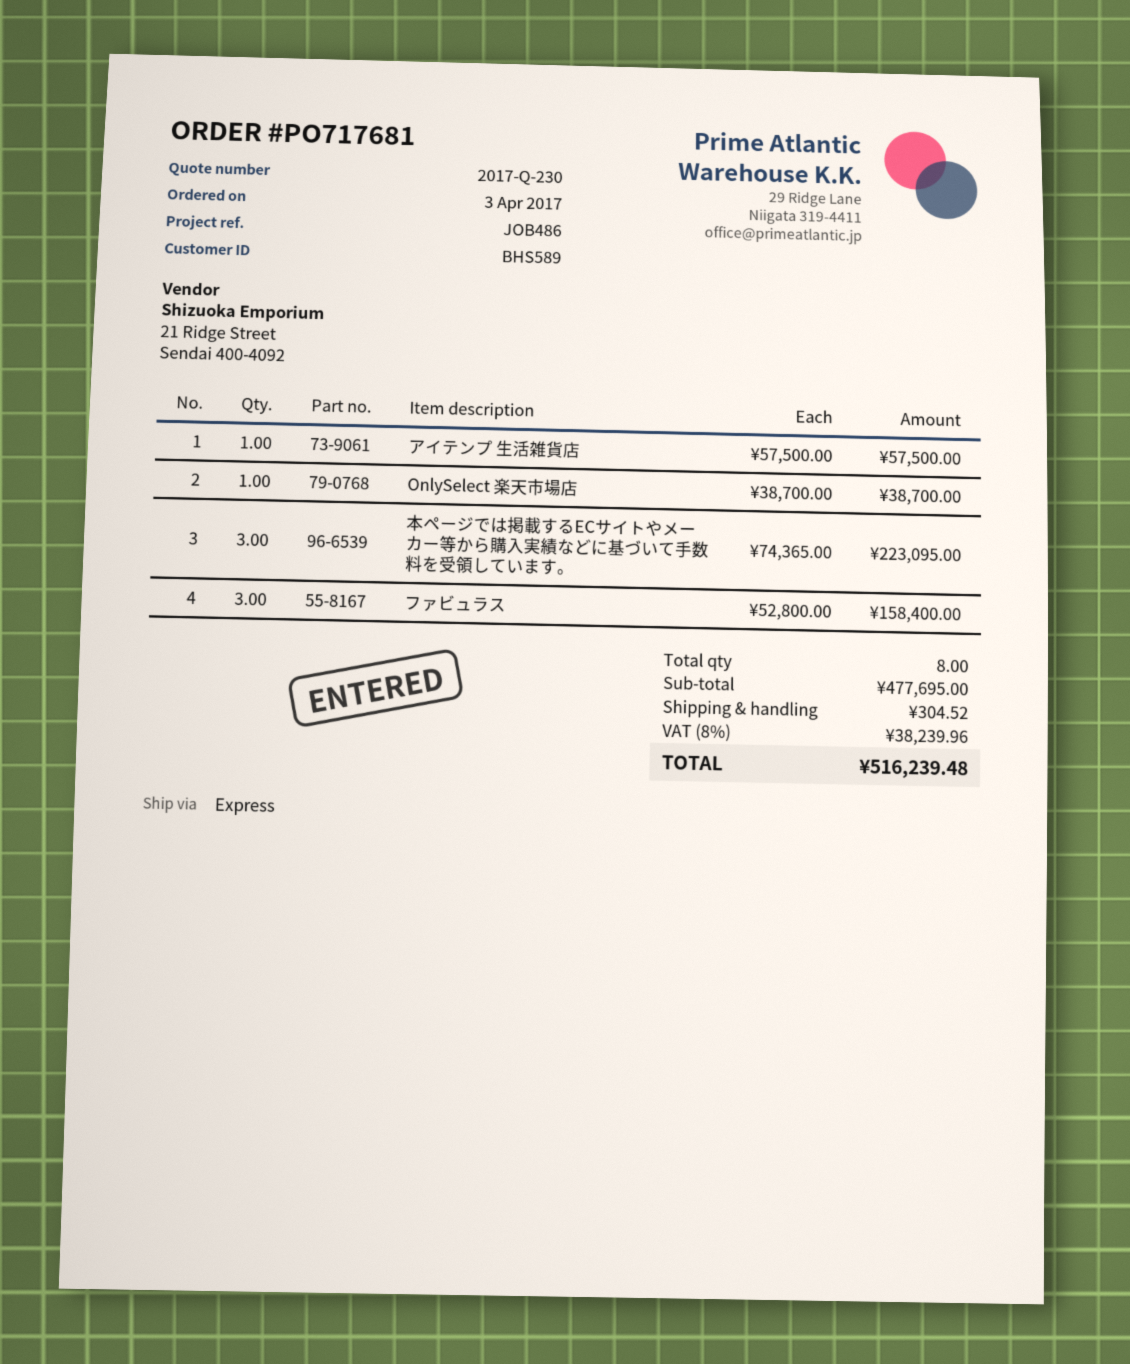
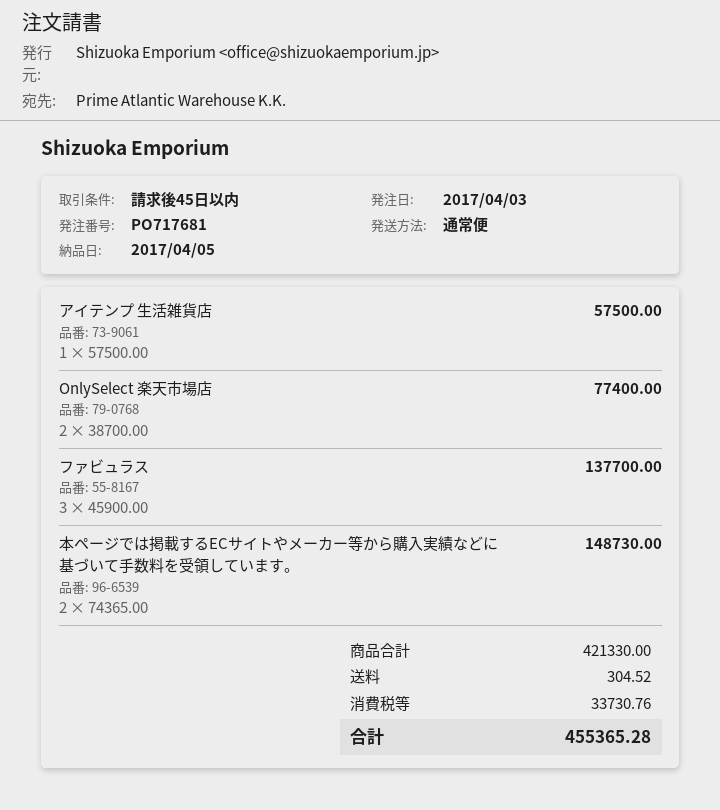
shipping method: express -> standard
OnlySelect 楽天市場店: 1 x 38700.00 = 38700.00 -> 2 x 38700.00 = 77400.00
本ページでは掲載するECサイトやメーカー等から購入実績などに基づいて手数料を受領しています。: 3 x 74365.00 = 223095.00 -> 2 x 74365.00 = 148730.00
ファビュラス: 3 x 52800.00 = 158400.00 -> 3 x 45900.00 = 137700.00
subtotal: 477695.00 -> 421330.00
tax: 38239.96 -> 33730.76
total: 516239.48 -> 455365.28

